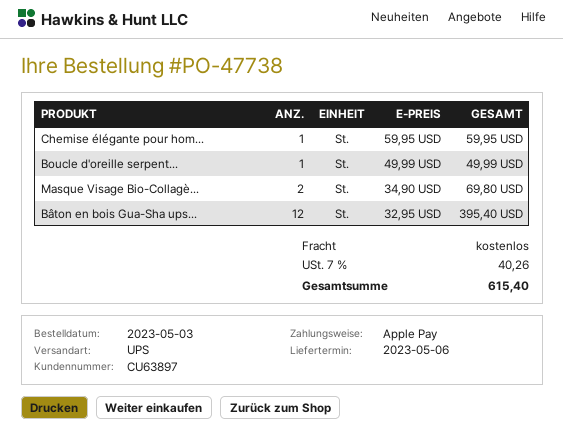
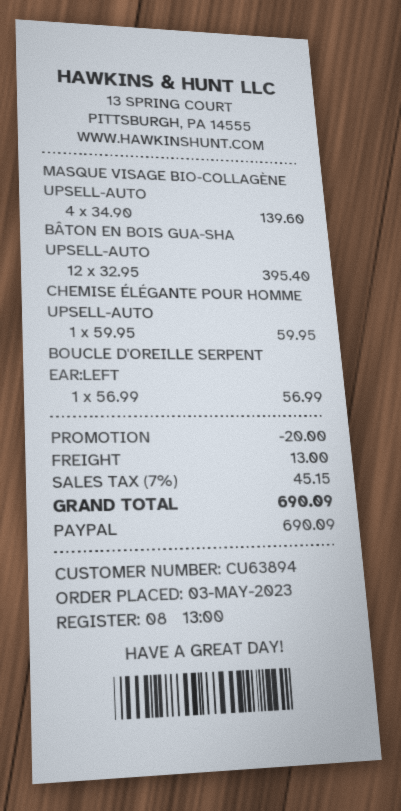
customer number: CU63897 -> CU63894
payment method: Apple Pay -> PayPal
Boucle d'oreille serpent...: 1 x 49.99 = 49.99 -> 1 x 56.99 = 56.99
Masque Visage Bio-Collagè...: 2 x 34.90 = 69.80 -> 4 x 34.90 = 139.60
discount: none -> 20.00
shipping: 0.00 -> 13.00
tax: 7% = 40.26 -> 7% = 45.15
total: 615.40 -> 690.09

